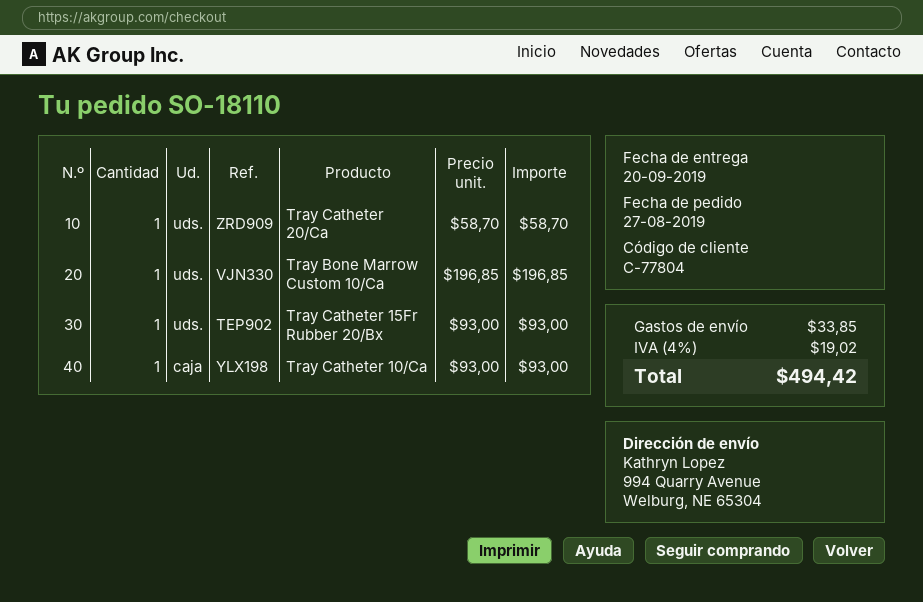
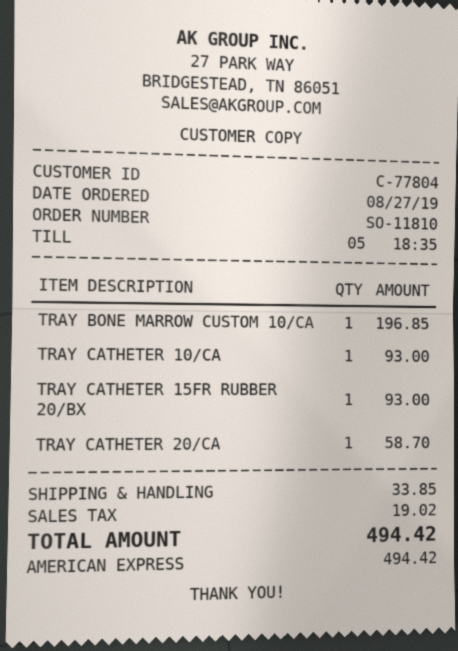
order number: SO-18110 -> SO-11810

